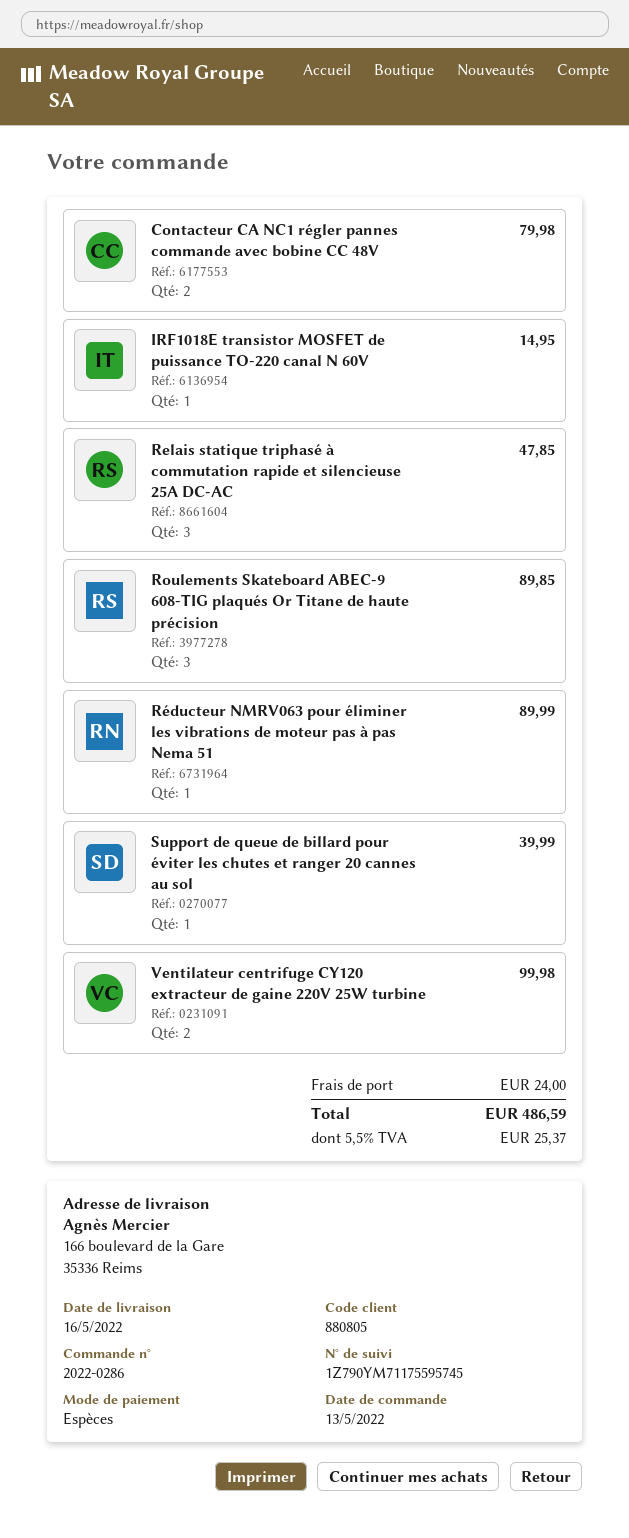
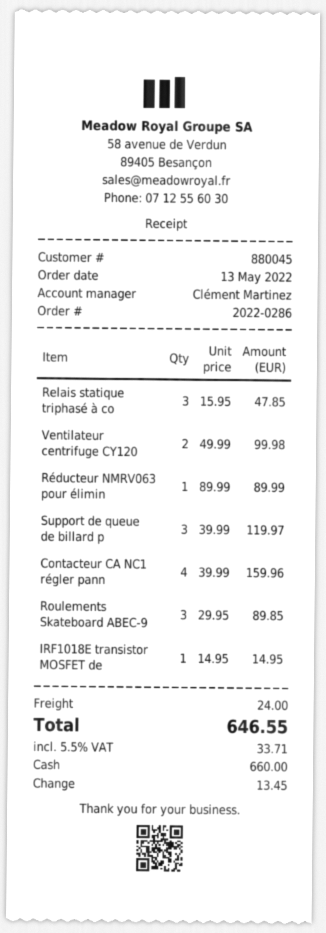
customer number: 880805 -> 880045
Contacteur CA NC1 régler pannes commande avec bobine CC 48V: 2 for 79.98 -> 4 for 159.96
Support de queue de billard pour éviter les chutes et ranger 20 cannes au sol: 1 for 39.99 -> 3 for 119.97
tax: 5.5% = 25.37 -> 5.5% = 33.71
total: 486.59 -> 646.55

